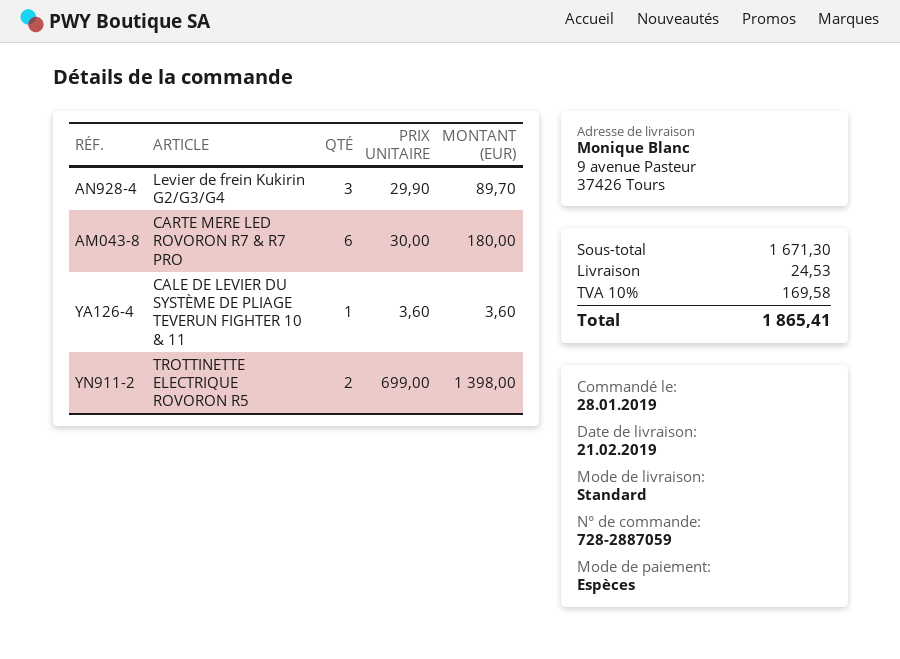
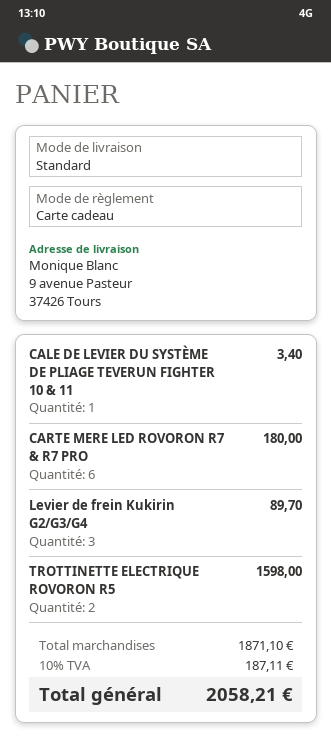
payment method: cash -> gift card
CALE DE LEVIER DU SYSTÈME DE PLIAGE TEVERUN FIGHTER 10 & 11: 1 for 3.60 -> 1 for 3.40
TROTTINETTE ELECTRIQUE ROVORON R5: 2 for 1398.00 -> 2 for 1598.00
subtotal: 1671.30 -> 1871.10
shipping: 24.53 -> none
tax: 10% = 169.58 -> 10% = 187.11
total: 1865.41 -> 2058.21

